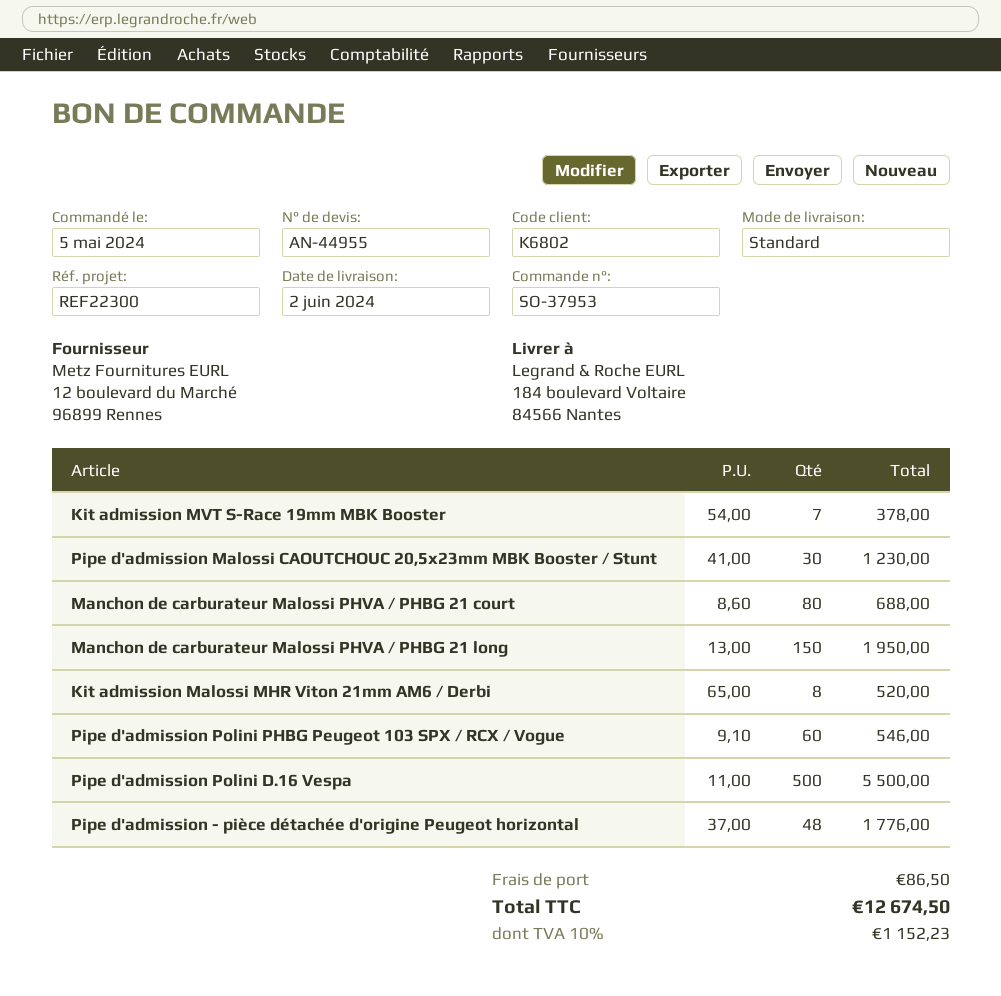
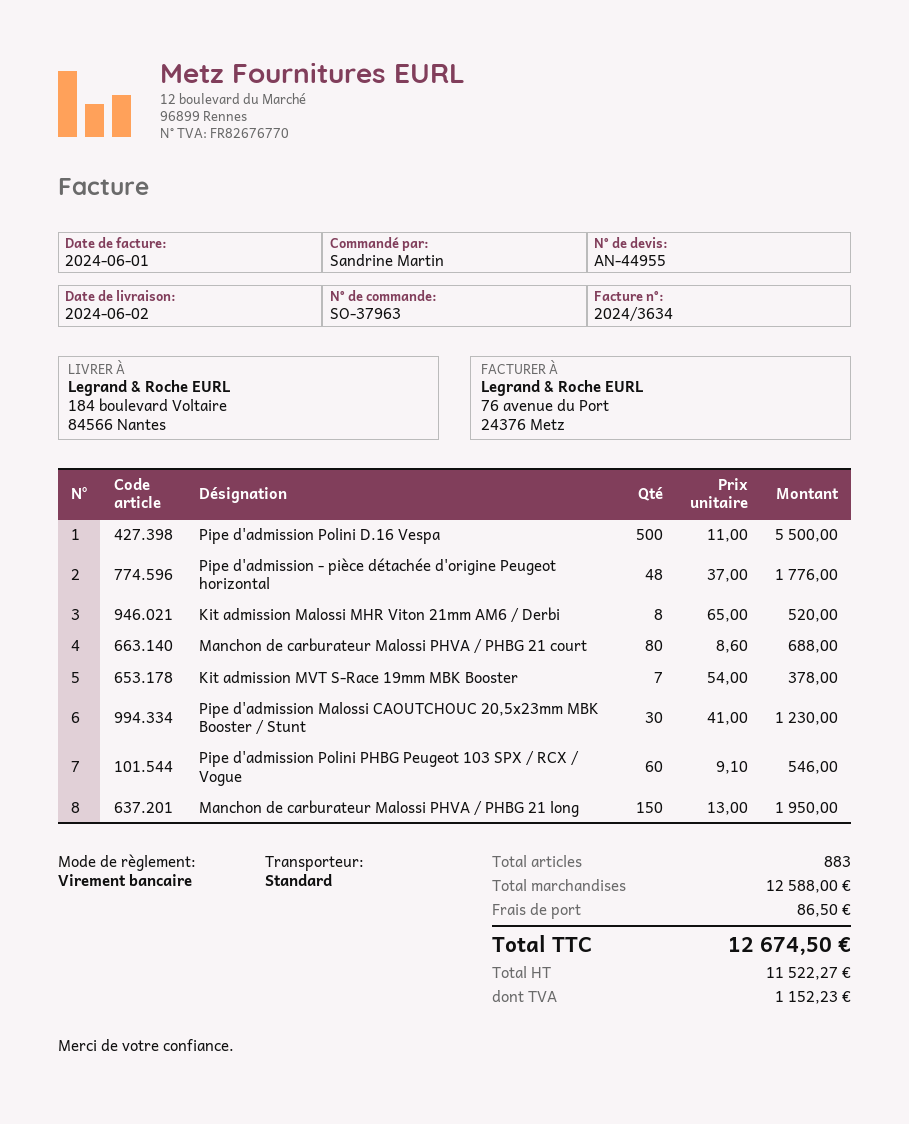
order number: SO-37953 -> SO-37963

